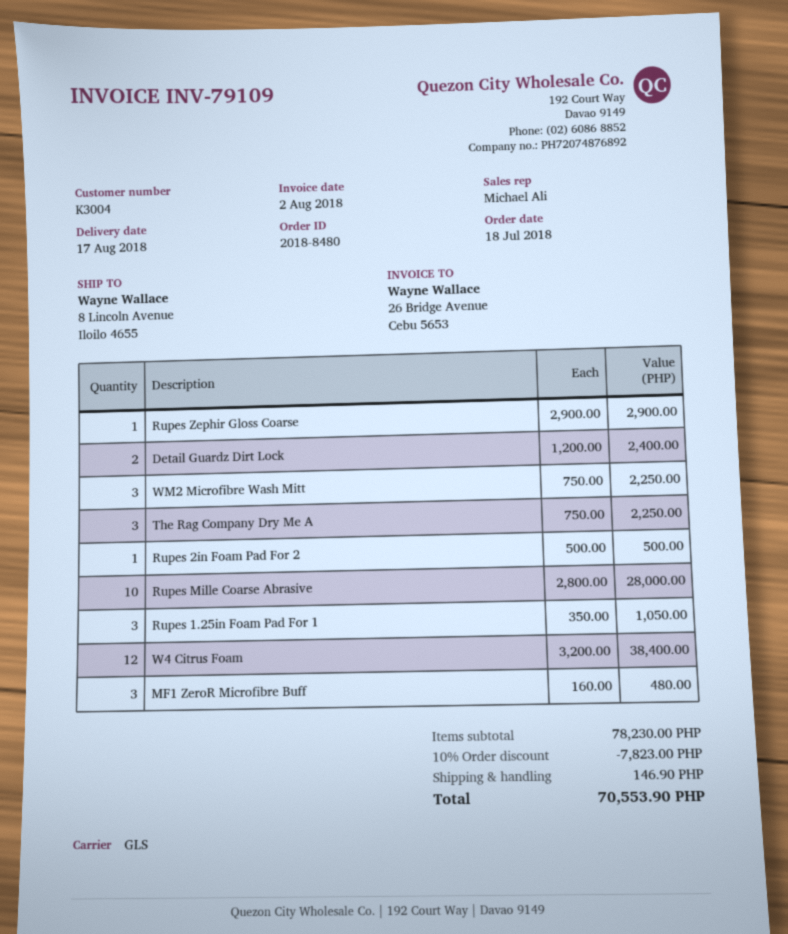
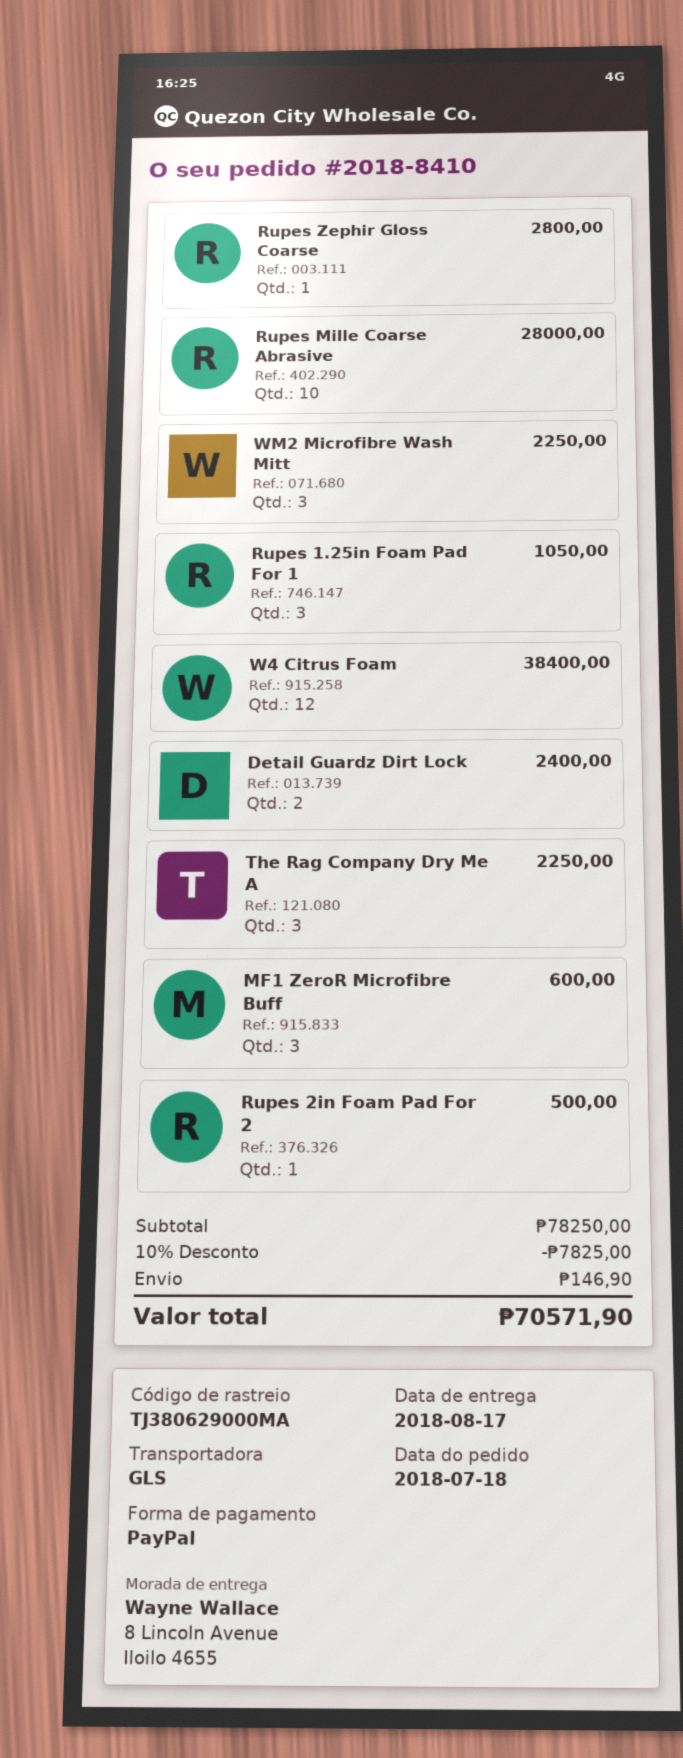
order number: 2018-8480 -> 2018-8410
Rupes Zephir Gloss Coarse: 1 for 2900.00 -> 1 for 2800.00
MF1 ZeroR Microfibre Buff: 3 for 480.00 -> 3 for 600.00
subtotal: 78230.00 -> 78250.00
discount: 10% = 7823.00 -> 10% = 7825.00
total: 70553.90 -> 70571.90

